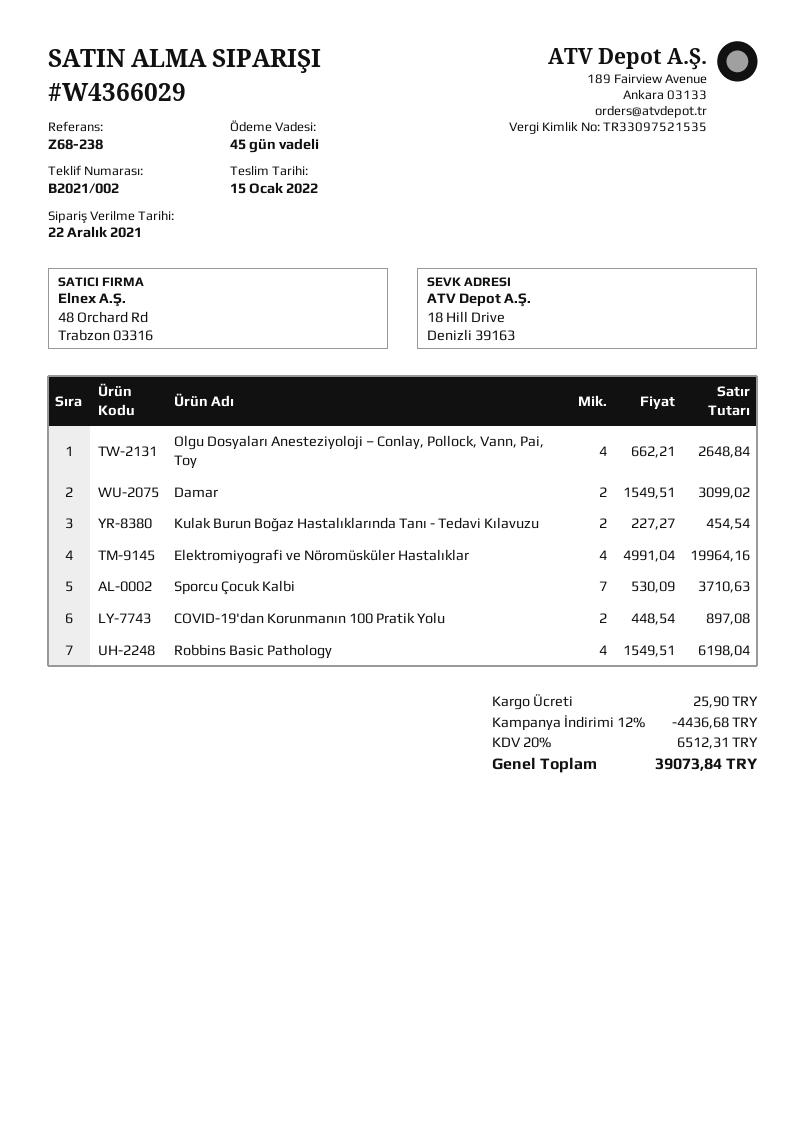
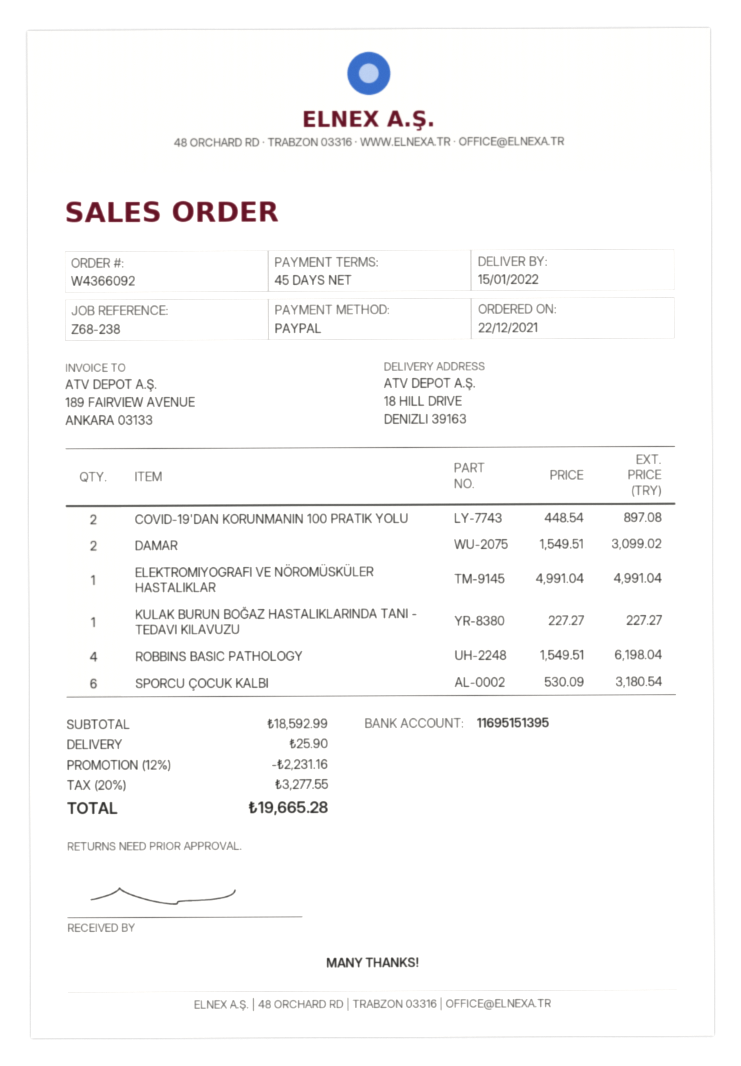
order number: W4366029 -> W4366092
Olgu Dosyaları Anesteziyoloji – Conlay, Pollock, Vann, Pai, Toy: 4 x 662.21 = 2648.84 -> none
Kulak Burun Boğaz Hastalıklarında Tanı - Tedavi Kılavuzu: 2 x 227.27 = 454.54 -> 1 x 227.27 = 227.27
Elektromiyografi ve Nöromüsküler Hastalıklar: 4 x 4991.04 = 19964.16 -> 1 x 4991.04 = 4991.04
Sporcu Çocuk Kalbi: 7 x 530.09 = 3710.63 -> 6 x 530.09 = 3180.54
discount: 12% = 4436.68 -> 12% = 2231.16
tax: 20% = 6512.31 -> 20% = 3277.55
total: 39073.84 -> 19665.28

